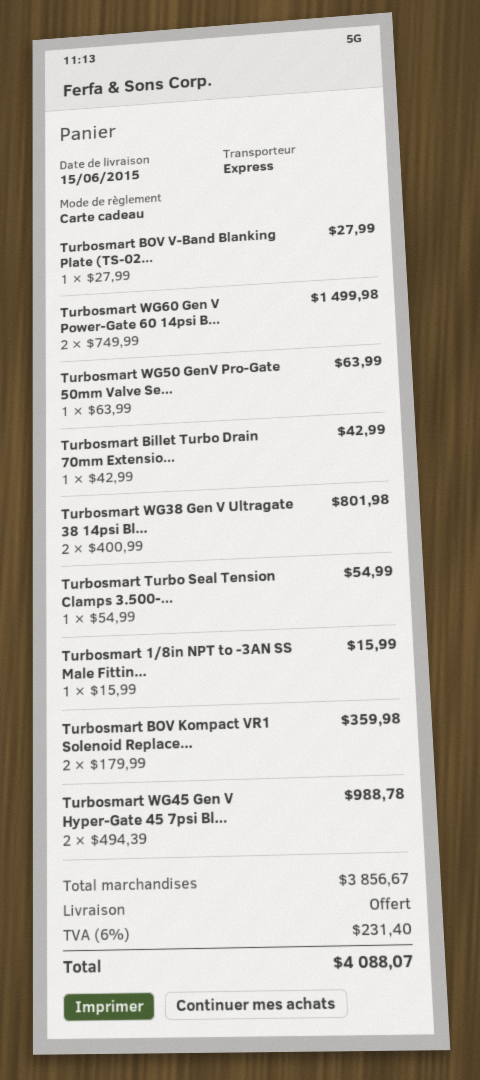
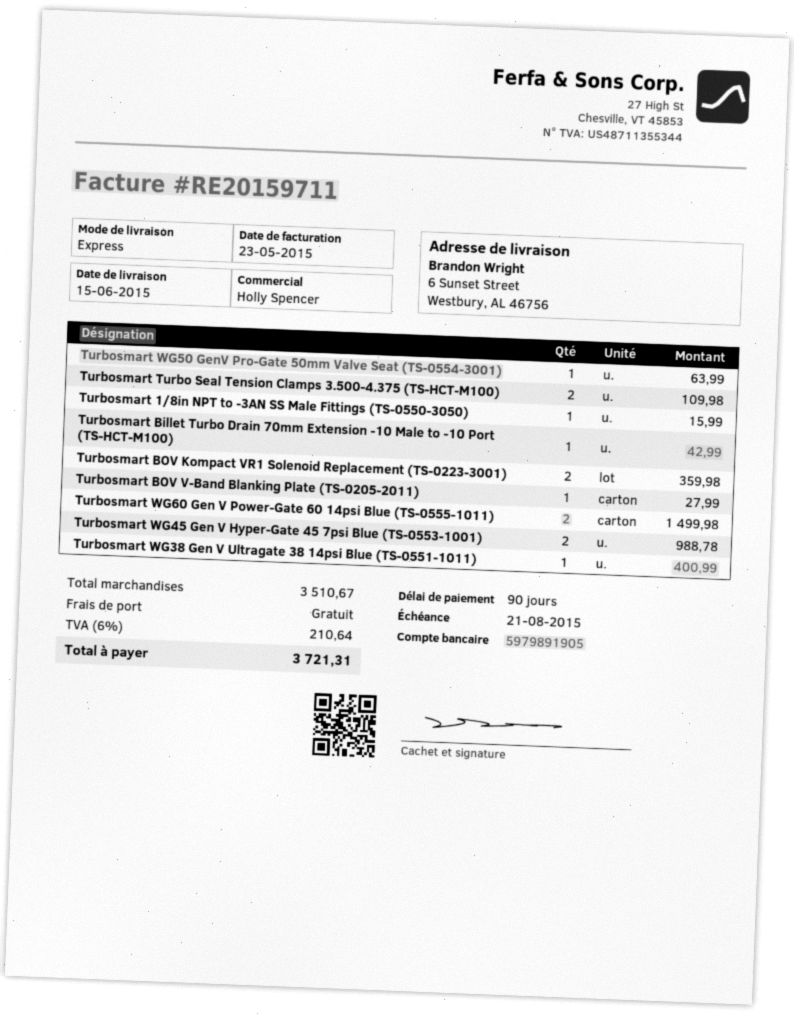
Turbosmart WG38 Gen V Ultragate 38 14psi Bl...: 2 for 801.98 -> 1 for 400.99
Turbosmart Turbo Seal Tension Clamps 3.500-...: 1 for 54.99 -> 2 for 109.98
subtotal: 3856.67 -> 3510.67
tax: 6% = 231.40 -> 6% = 210.64
total: 4088.07 -> 3721.31

